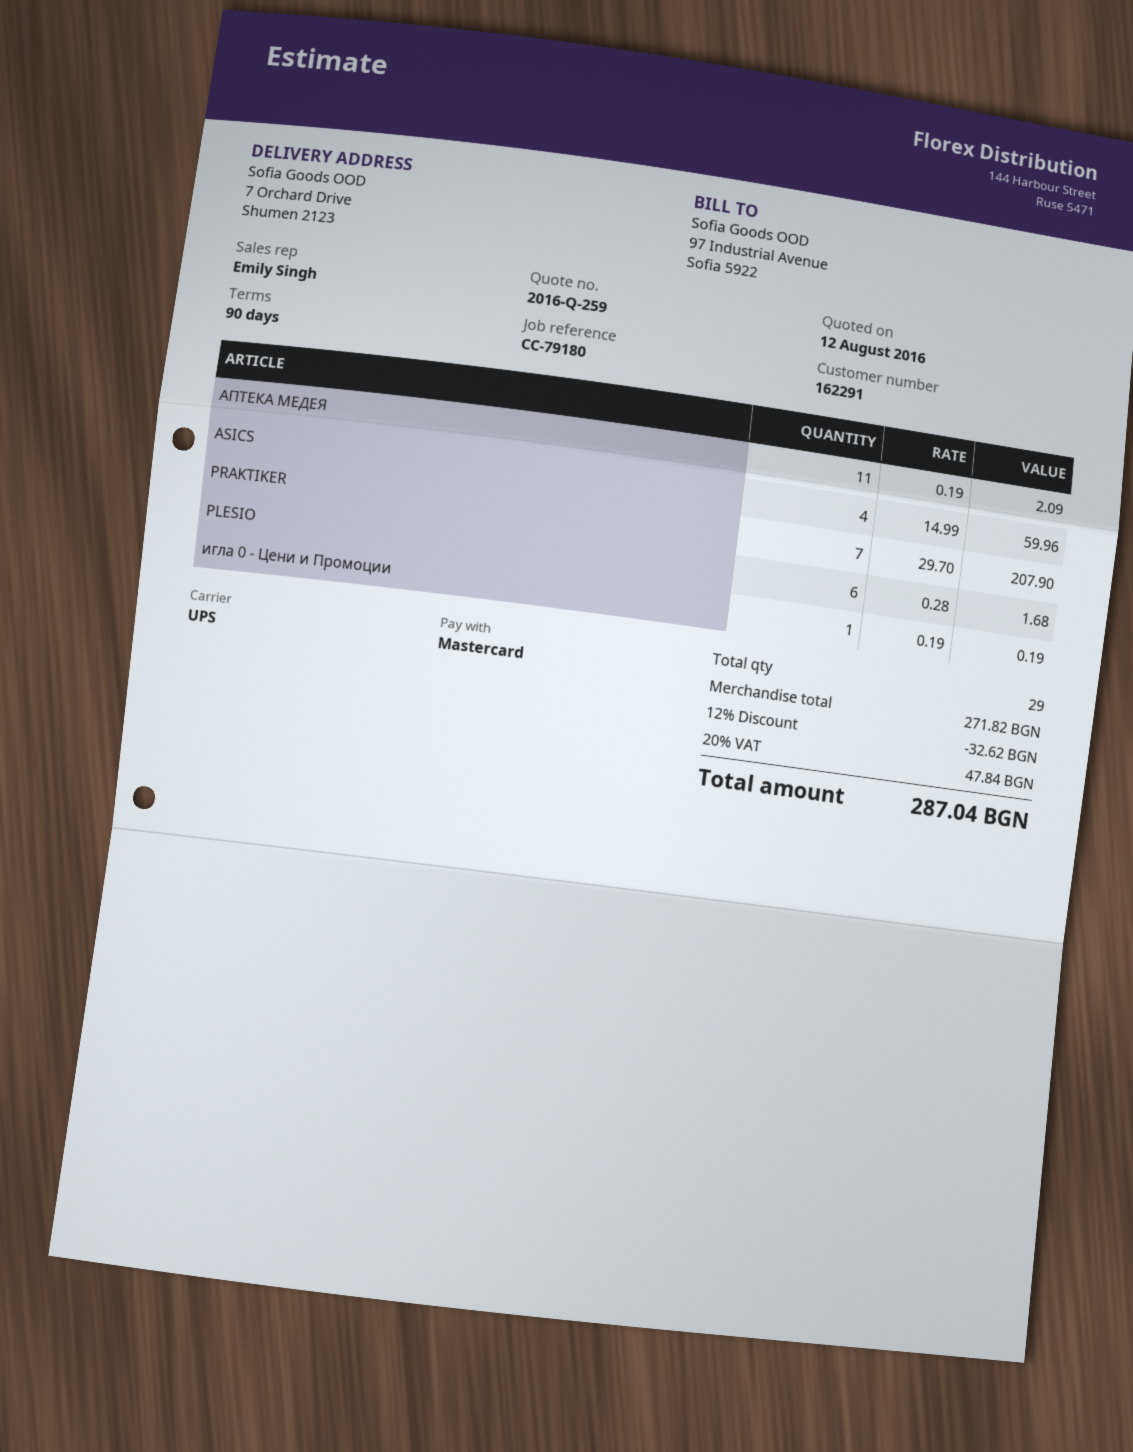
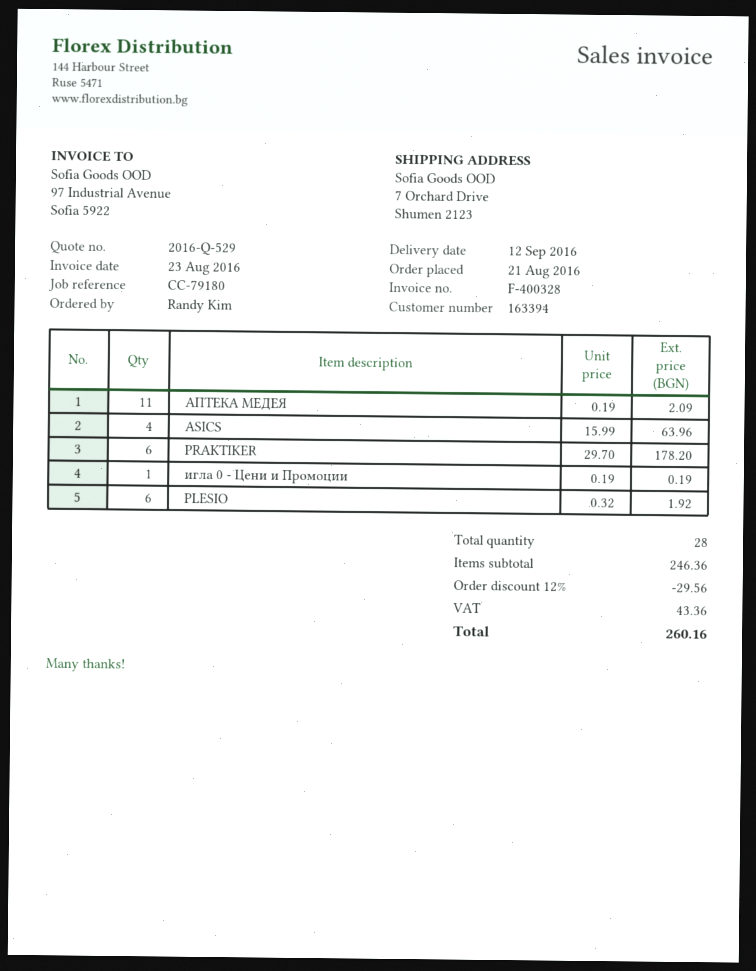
quote number: 2016-Q-259 -> 2016-Q-529
customer number: 162291 -> 163394
ASICS: 4 x 14.99 = 59.96 -> 4 x 15.99 = 63.96
PRAKTIKER: 7 x 29.70 = 207.90 -> 6 x 29.70 = 178.20
PLESIO: 6 x 0.28 = 1.68 -> 6 x 0.32 = 1.92
total quantity: 29 -> 28
subtotal: 271.82 -> 246.36
discount: 12% = 32.62 -> 12% = 29.56
tax: 47.84 -> 43.36
total: 287.04 -> 260.16

